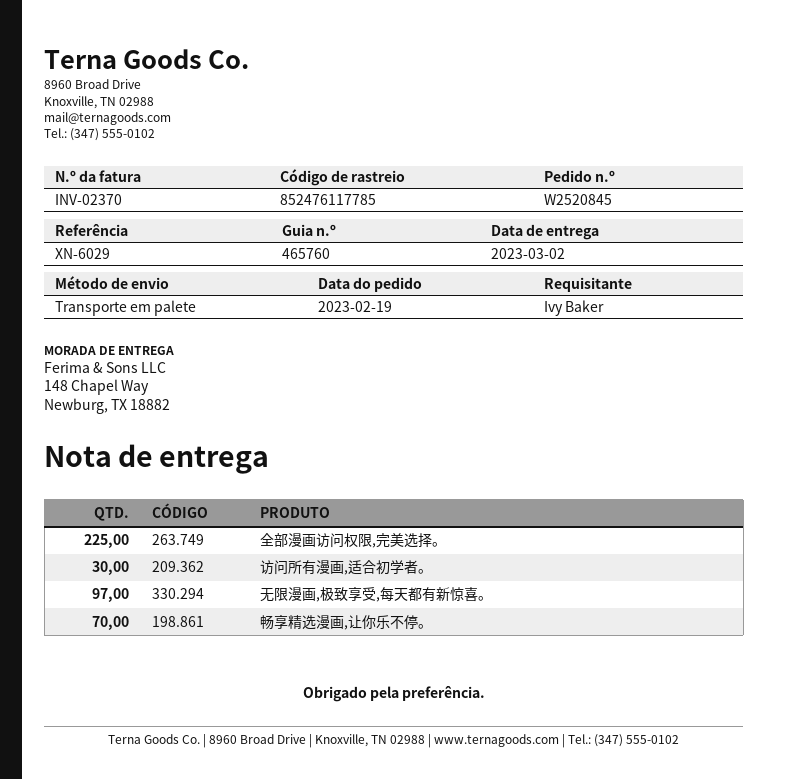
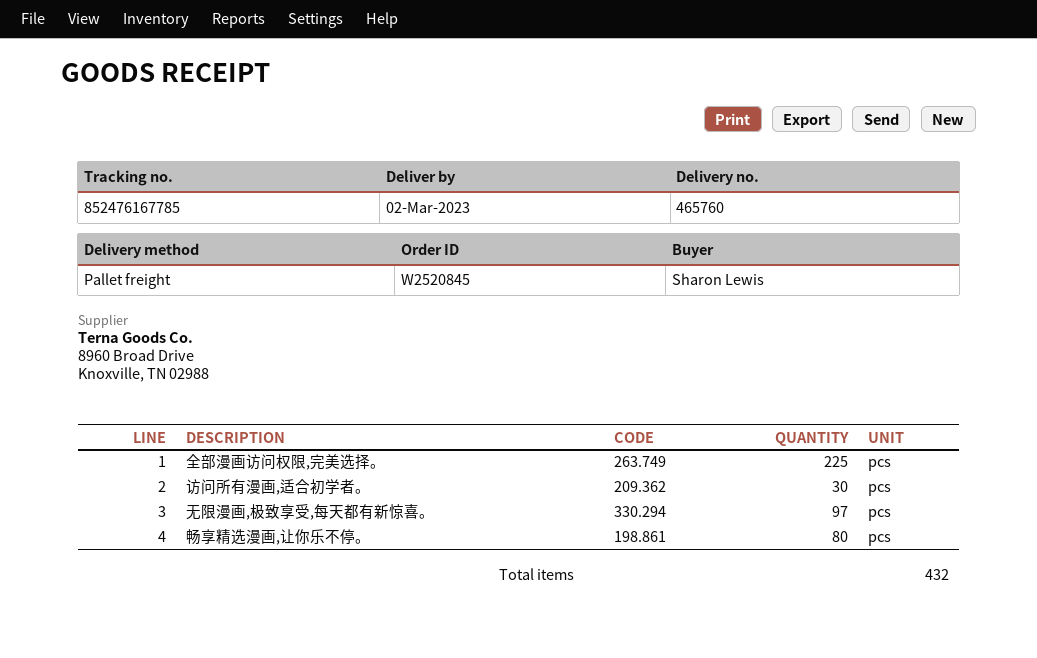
ordered by: Ivy Baker -> Sharon Lewis
tracking number: 852476117785 -> 852476167785
畅享精选漫画,让你乐不停。: 70 -> 80

